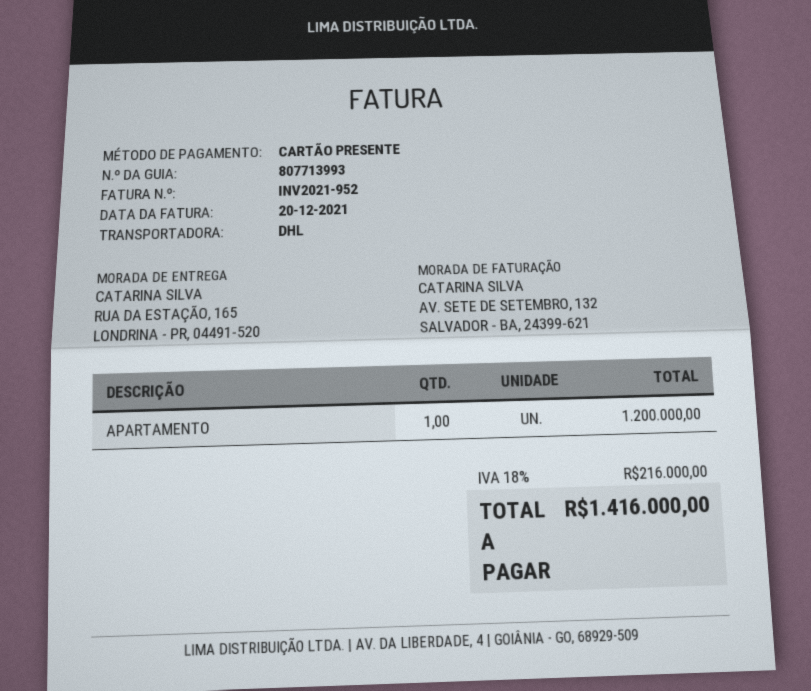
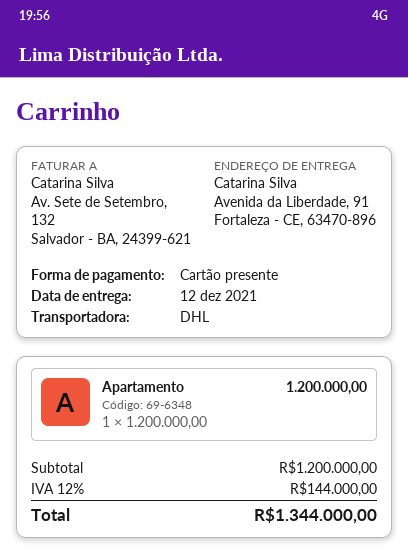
ship to: RUA DA ESTAÇÃO, 165, LONDRINA - PR, 04491-520 -> Avenida da Liberdade, 91, Fortaleza - CE, 63470-896
tax: 18% = 216000.00 -> 12% = 144000.00
total: 1416000.00 -> 1344000.00

